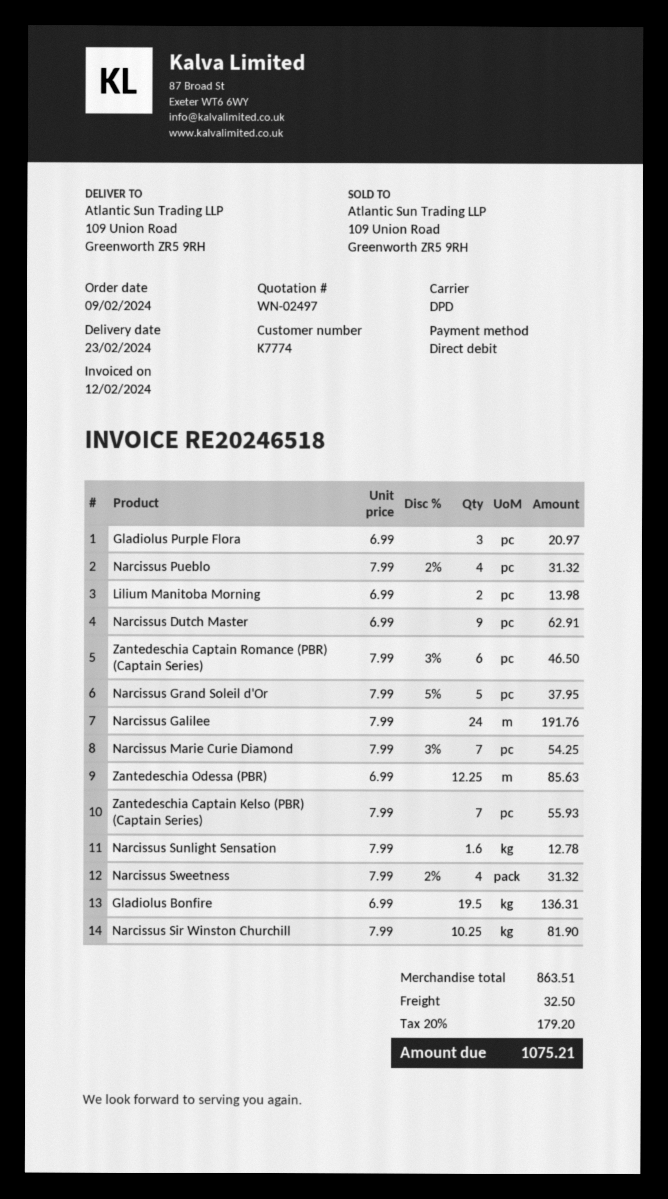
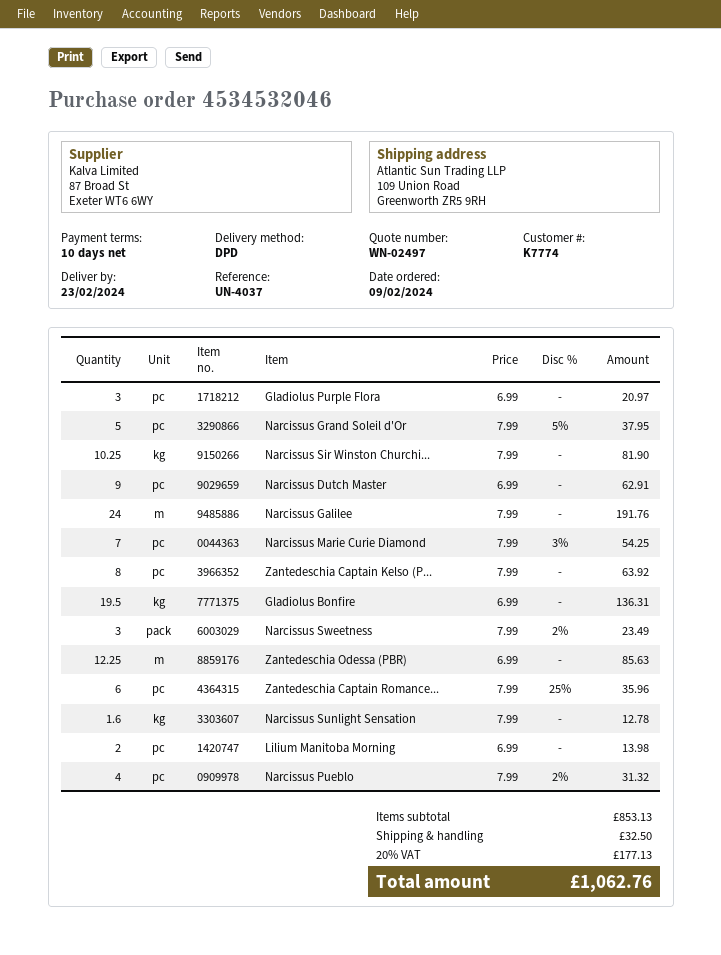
Zantedeschia Captain Romance (PBR) (Captain Series): 6 x 7.99 - 3% = 46.50 -> 6 x 7.99 - 25% = 35.96
Zantedeschia Captain Kelso (PBR) (Captain Series): 7 x 7.99 = 55.93 -> 8 x 7.99 = 63.92
Narcissus Sweetness: 4 x 7.99 - 2% = 31.32 -> 3 x 7.99 - 2% = 23.49
subtotal: 863.51 -> 853.13
tax: 20% = 179.20 -> 20% = 177.13
total: 1075.21 -> 1062.76

